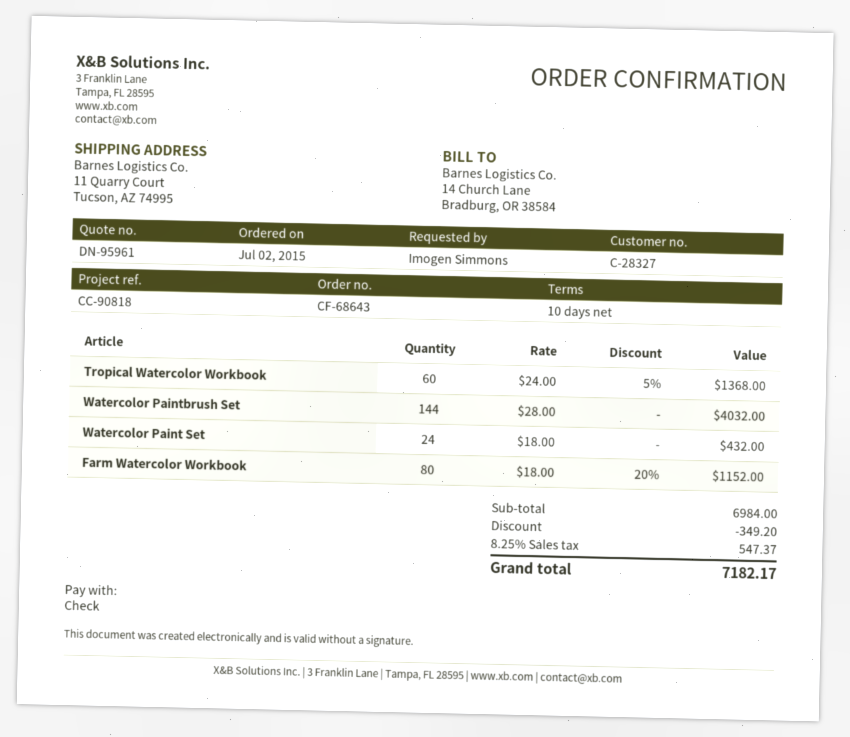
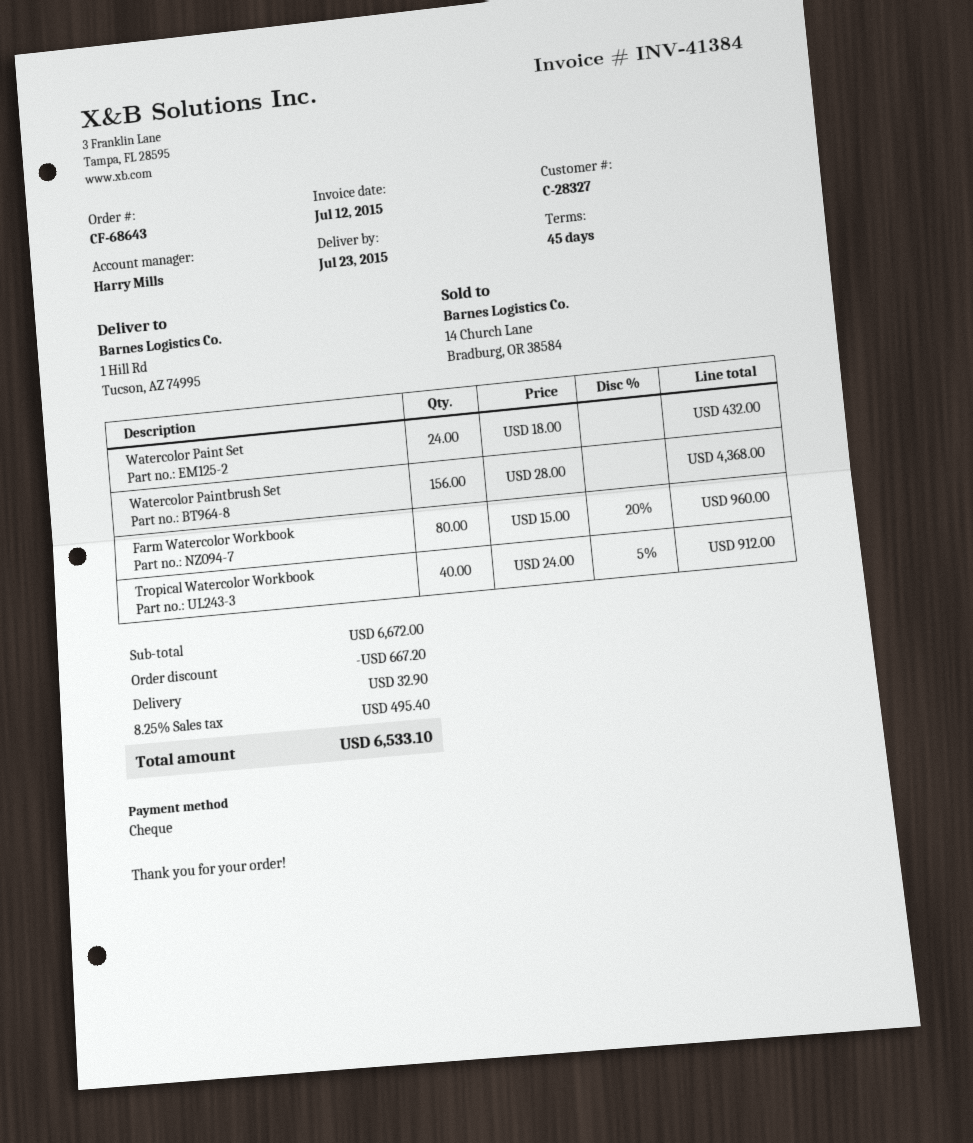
payment terms: 10 days -> 45 days
ship to: 11 Quarry Court, Tucson, AZ 74995 -> 1 Hill Rd, Tucson, AZ 74995
Tropical Watercolor Workbook: 60 x 24.00 - 5% = 1368.00 -> 40 x 24.00 - 5% = 912.00
Watercolor Paintbrush Set: 144 x 28.00 = 4032.00 -> 156 x 28.00 = 4368.00
Farm Watercolor Workbook: 80 x 18.00 - 20% = 1152.00 -> 80 x 15.00 - 20% = 960.00
subtotal: 6984.00 -> 6672.00
discount: 349.20 -> 667.20
shipping: none -> 32.90
tax: 8.25% = 547.37 -> 8.25% = 495.40
total: 7182.17 -> 6533.10

